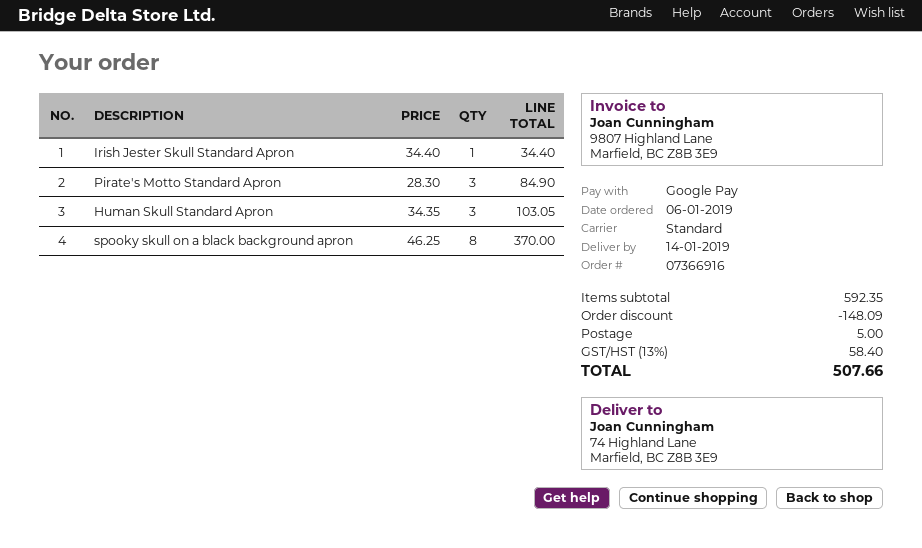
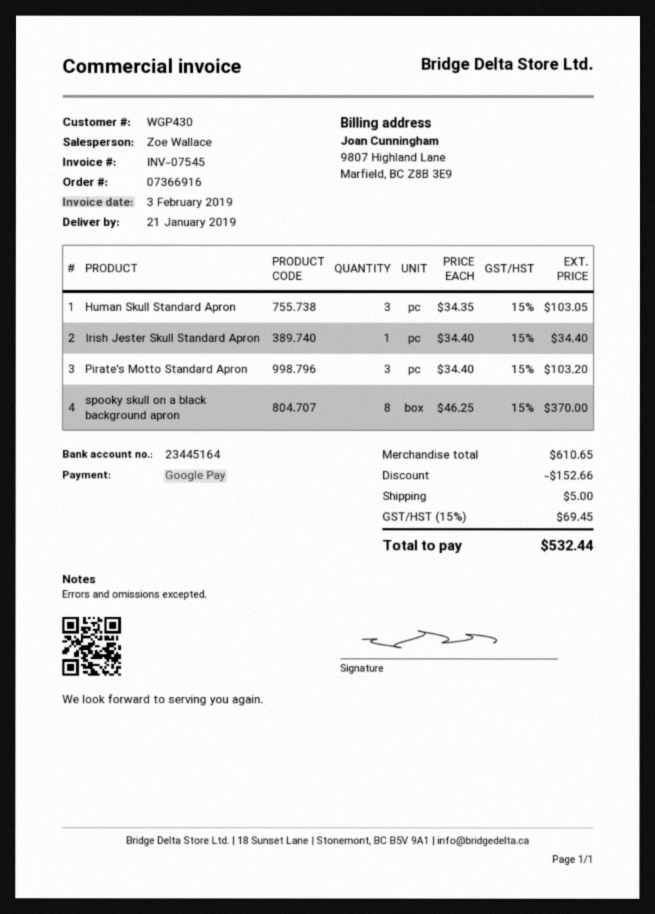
delivery date: 2019-01-14 -> 2019-01-21
Pirate's Motto Standard Apron: 3 x 28.30 = 84.90 -> 3 x 34.40 = 103.20
subtotal: 592.35 -> 610.65
discount: 148.09 -> 152.66
tax: 13% = 58.40 -> 15% = 69.45
total: 507.66 -> 532.44

